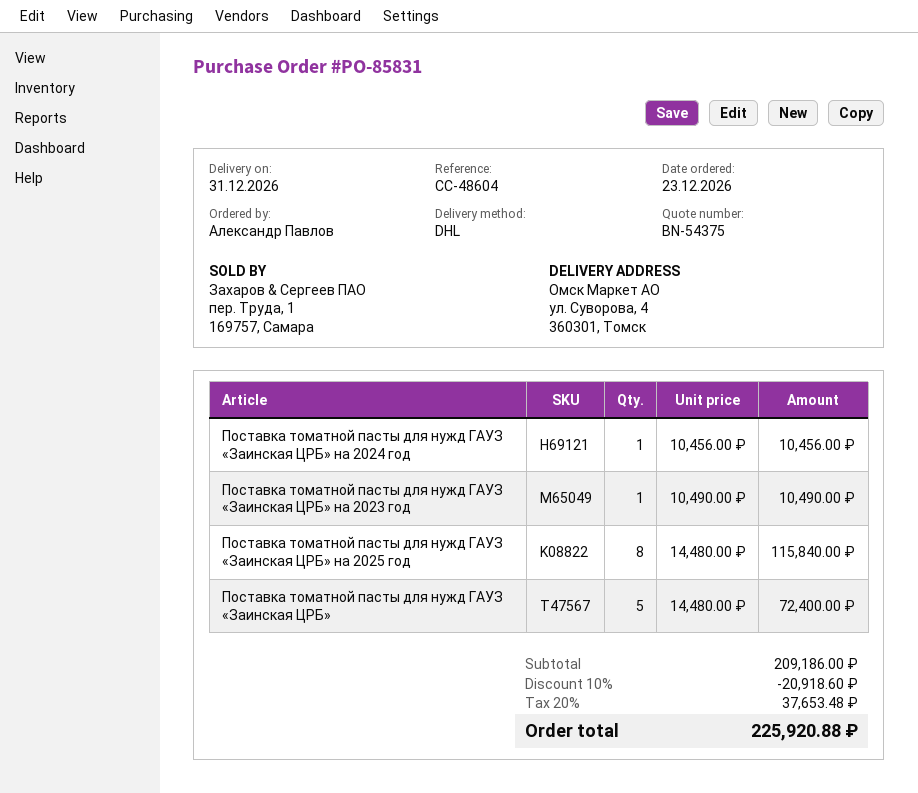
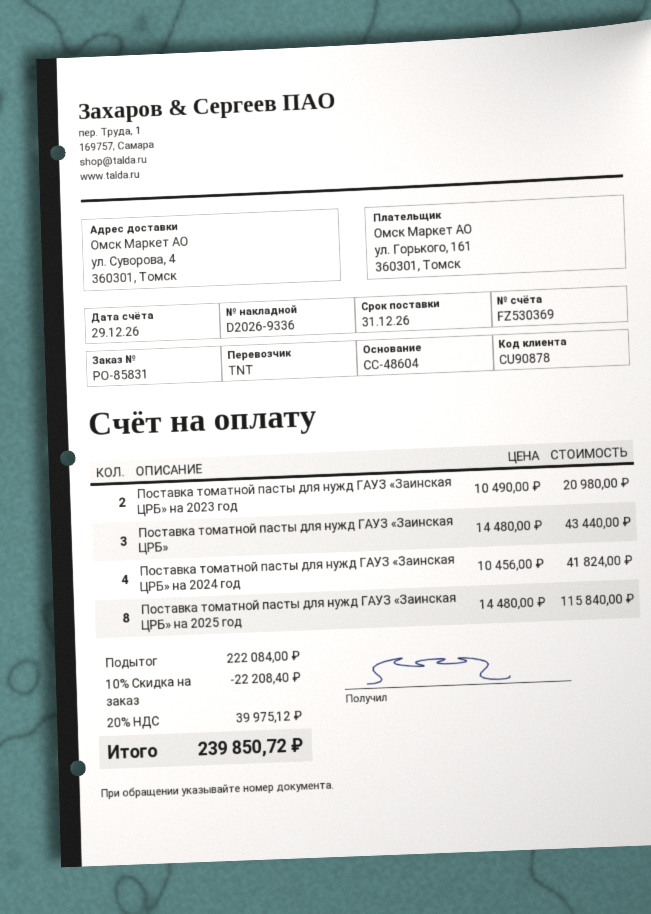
shipping method: DHL -> TNT
Поставка томатной пасты для нужд ГАУЗ «Заинская ЦРБ» на 2024 год: 1 x 10456.00 = 10456.00 -> 4 x 10456.00 = 41824.00
Поставка томатной пасты для нужд ГАУЗ «Заинская ЦРБ» на 2023 год: 1 x 10490.00 = 10490.00 -> 2 x 10490.00 = 20980.00
Поставка томатной пасты для нужд ГАУЗ «Заинская ЦРБ»: 5 x 14480.00 = 72400.00 -> 3 x 14480.00 = 43440.00
subtotal: 209186.00 -> 222084.00
discount: 10% = 20918.60 -> 10% = 22208.40
tax: 20% = 37653.48 -> 20% = 39975.12
total: 225920.88 -> 239850.72

